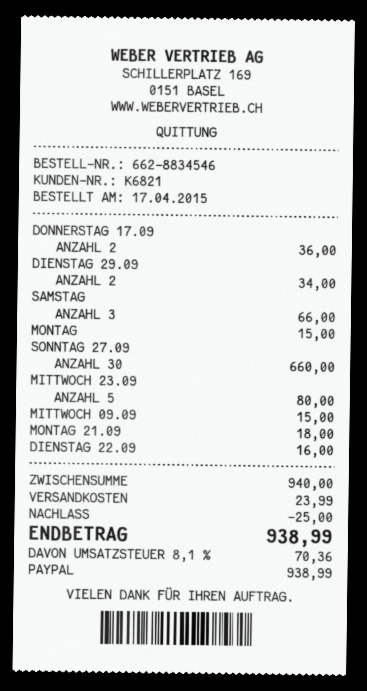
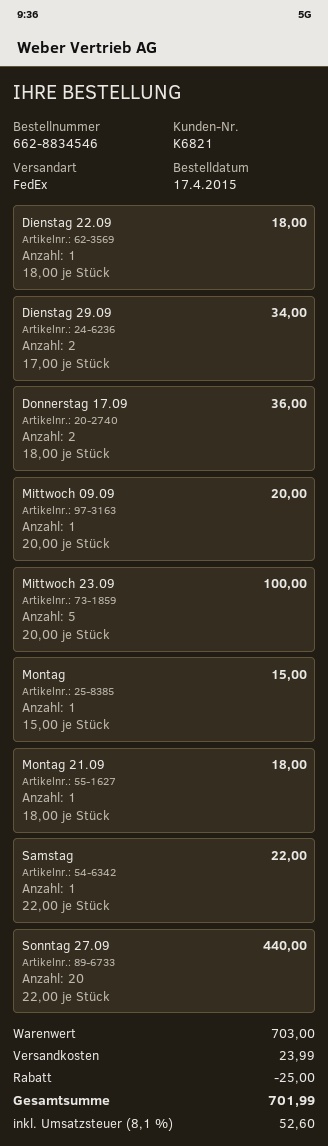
SAMSTAG: 3 for 66.00 -> 1 for 22.00
SONNTAG 27.09: 30 for 660.00 -> 20 for 440.00
MITTWOCH 23.09: 5 for 80.00 -> 5 for 100.00
MITTWOCH 09.09: 1 for 15.00 -> 1 for 20.00
DIENSTAG 22.09: 1 for 16.00 -> 1 for 18.00
subtotal: 940.00 -> 703.00
tax: 8.1% = 70.36 -> 8.1% = 52.60
total: 938.99 -> 701.99

